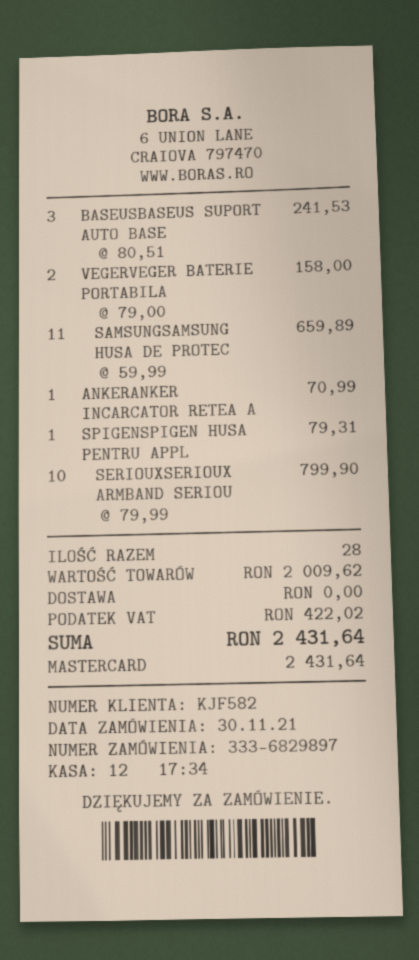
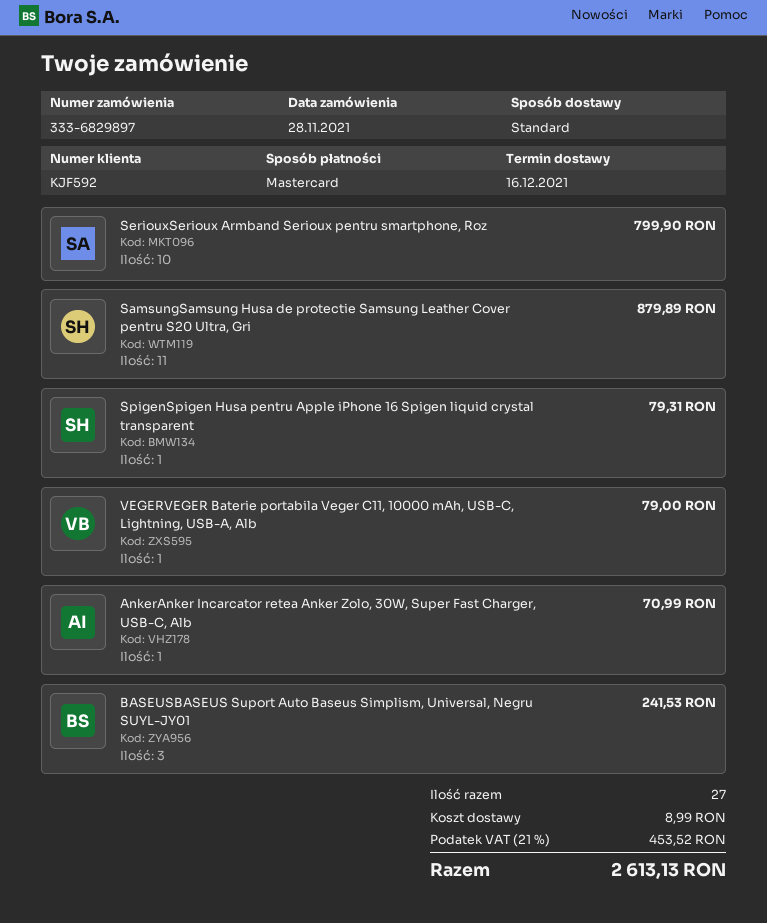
order date: 2021-11-30 -> 2021-11-28
customer number: KJF582 -> KJF592
VEGERVEGER BATERIE PORTABILA: 2 for 158.00 -> 1 for 79.00
SAMSUNGSAMSUNG HUSA DE PROTEC: 11 for 659.89 -> 11 for 879.89
total quantity: 28 -> 27
shipping: 0.00 -> 8.99
tax: 422.02 -> 453.52
total: 2431.64 -> 2613.13

